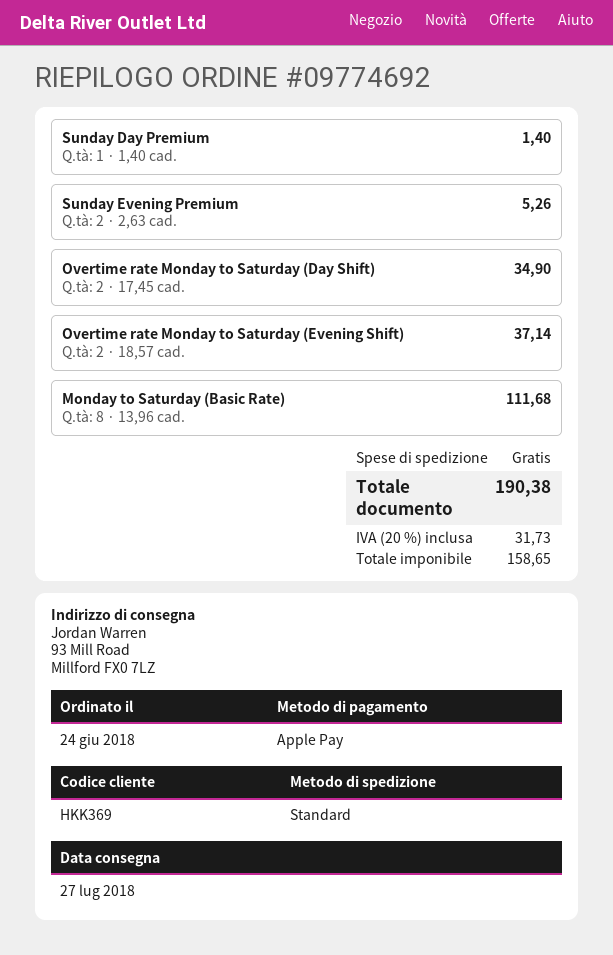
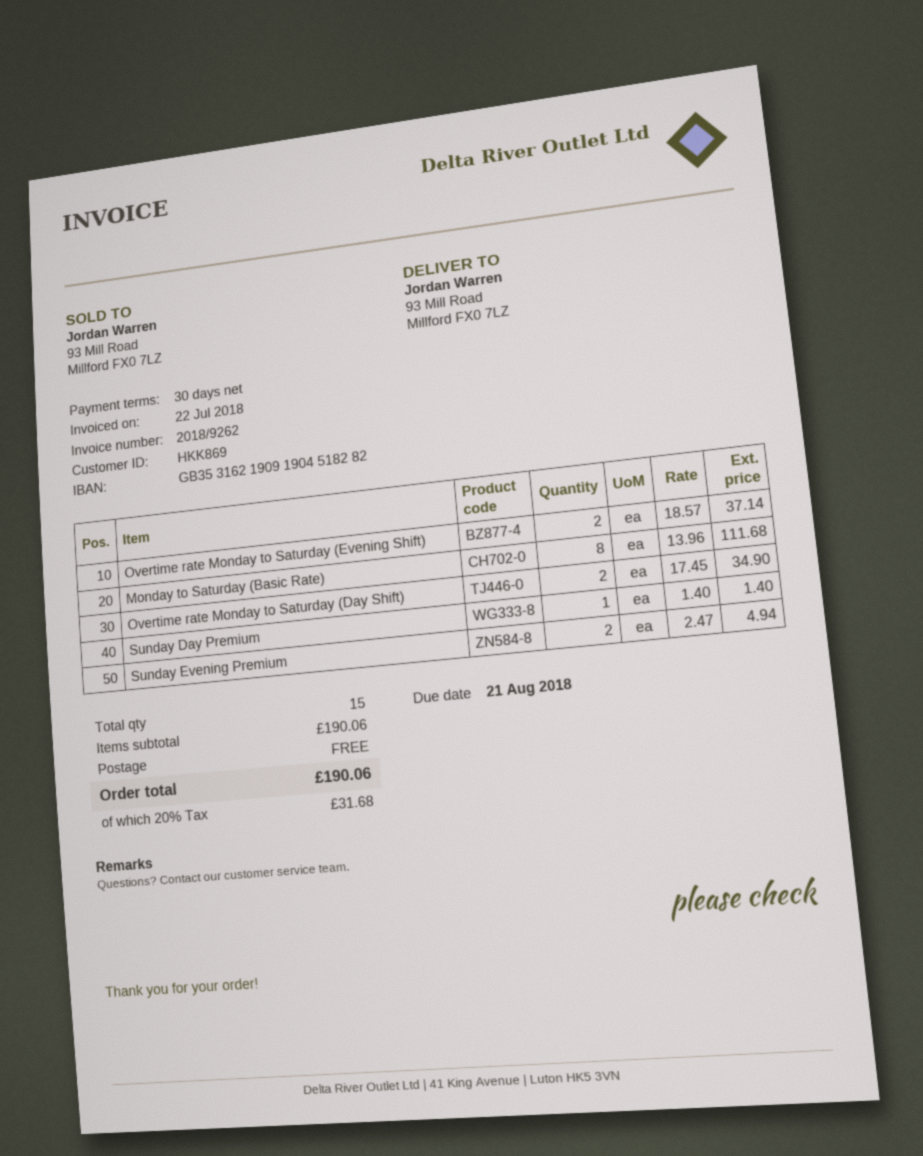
customer number: HKK369 -> HKK869
Sunday Evening Premium: 2 x 2.63 = 5.26 -> 2 x 2.47 = 4.94
tax: 20% = 31.73 -> 20% = 31.68
total: 190.38 -> 190.06

